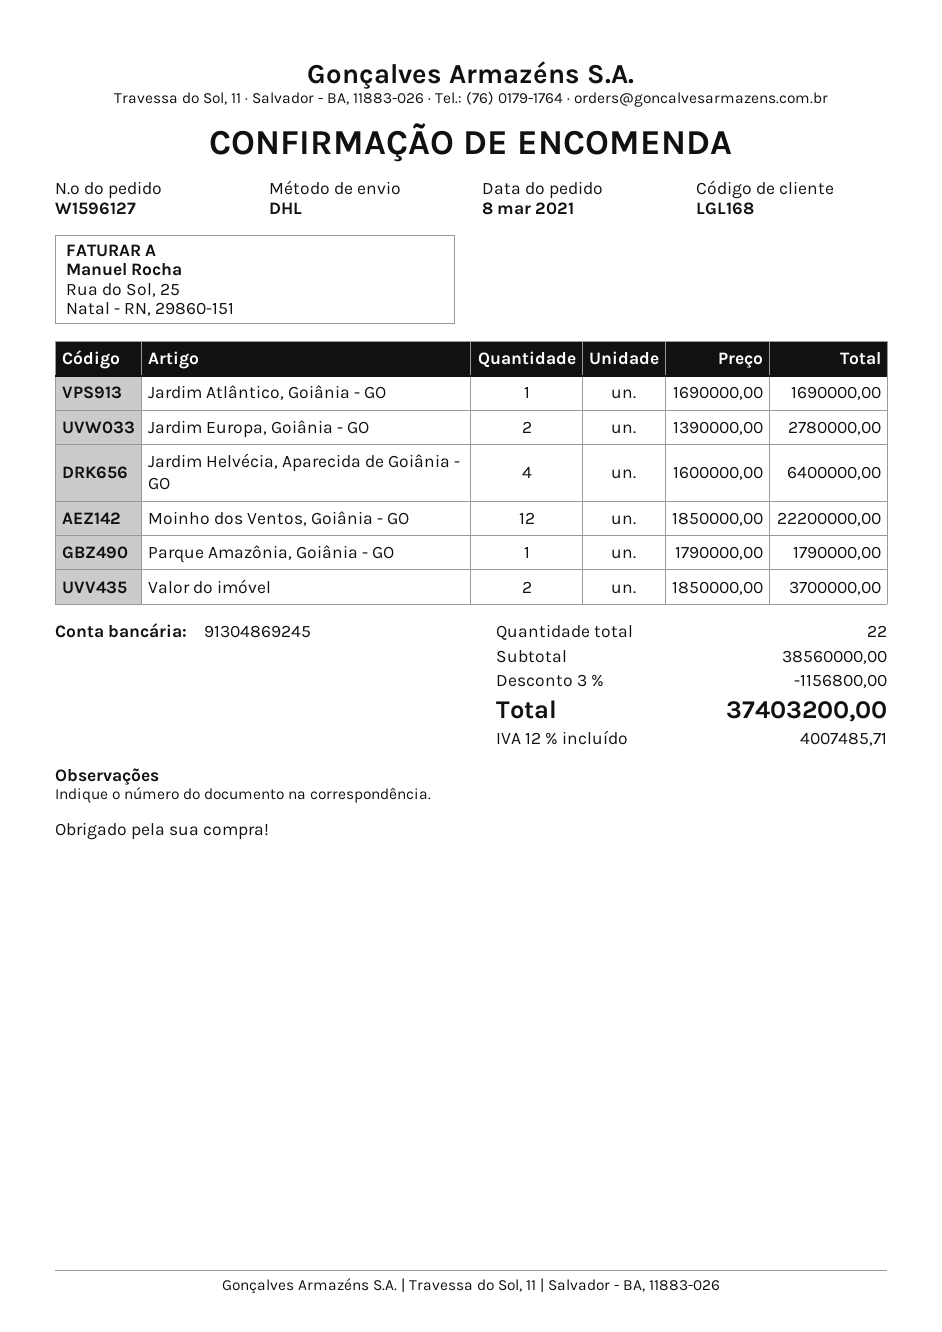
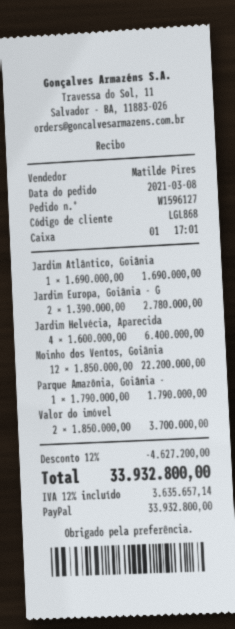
customer number: LGL168 -> LGL868
discount: 3% = 1156800.00 -> 12% = 4627200.00
tax: 12% = 4007485.71 -> 12% = 3635657.14
total: 37403200.00 -> 33932800.00

